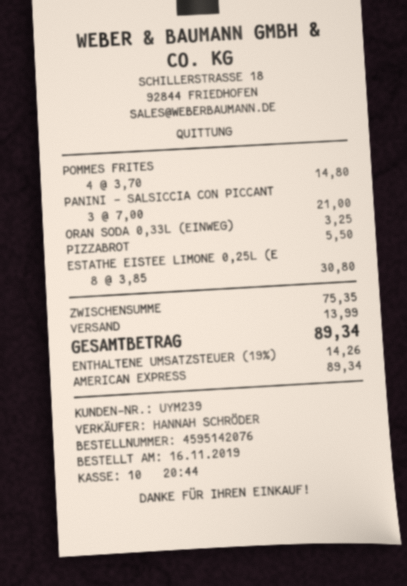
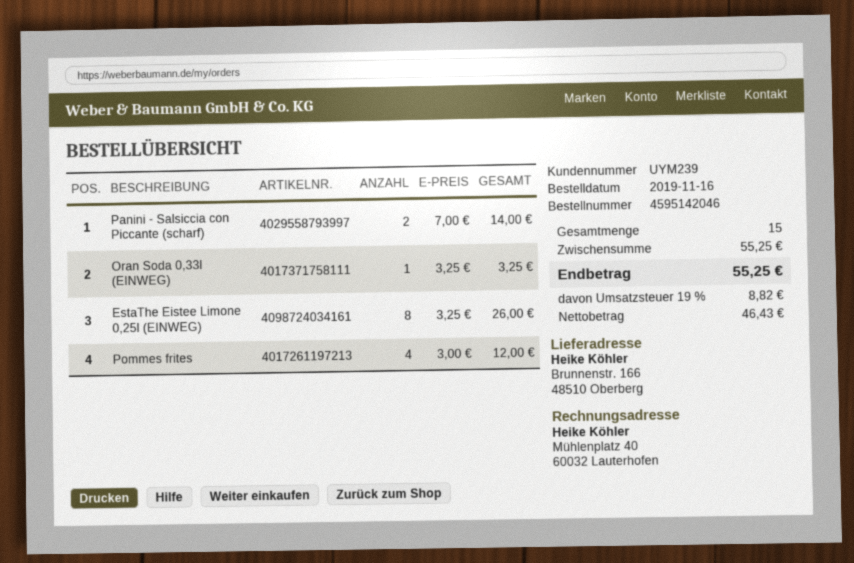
order number: 4595142076 -> 4595142046
POMMES FRITES: 4 x 3.70 = 14.80 -> 4 x 3.00 = 12.00
PANINI - SALSICCIA CON PICCANT: 3 x 7.00 = 21.00 -> 2 x 7.00 = 14.00
PIZZABROT: 1 x 5.50 = 5.50 -> none
ESTATHE EISTEE LIMONE 0,25L (E: 8 x 3.85 = 30.80 -> 8 x 3.25 = 26.00
subtotal: 75.35 -> 55.25
shipping: 13.99 -> none
tax: 19% = 14.26 -> 19% = 8.82
total: 89.34 -> 55.25

